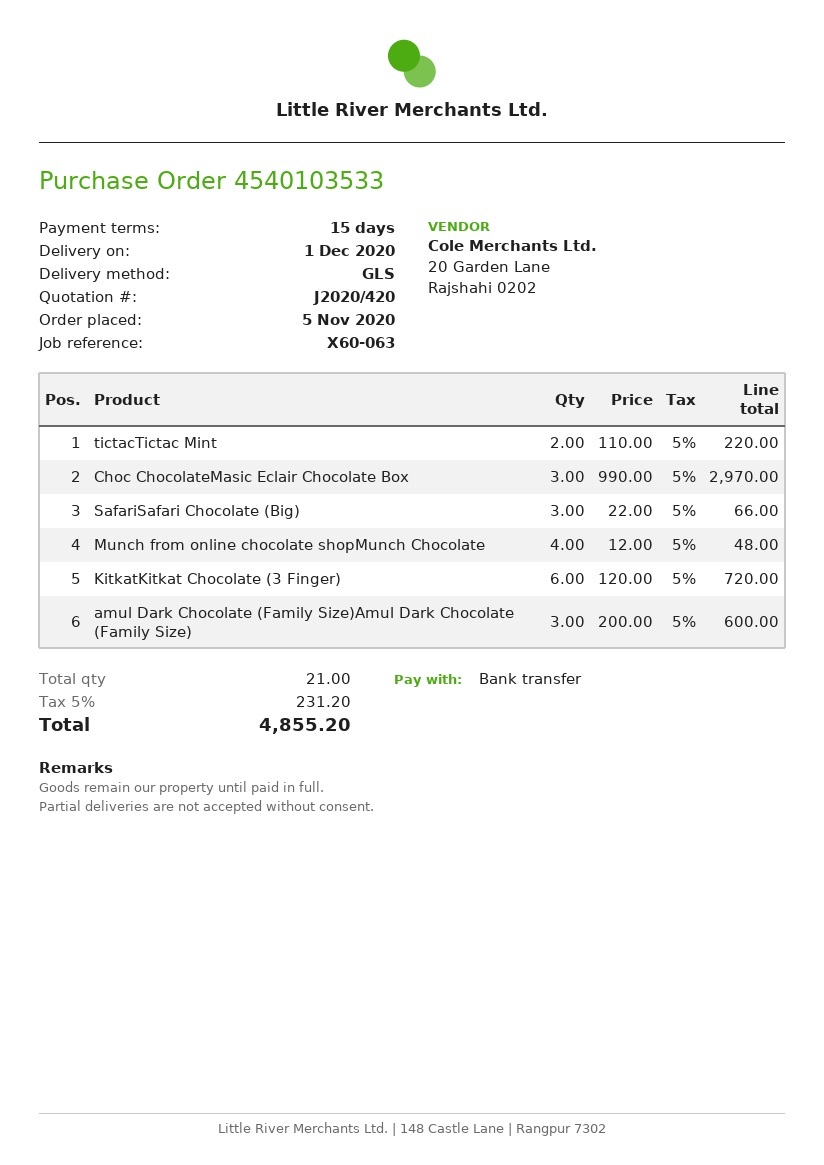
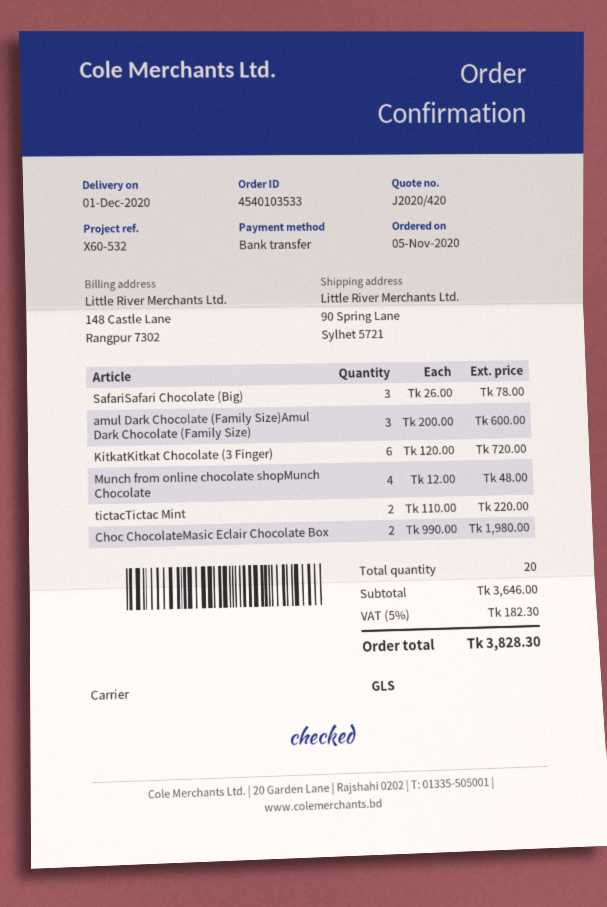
reference: X60-063 -> X60-532
Choc ChocolateMasic Eclair Chocolate Box: 3 x 990.00 = 2970.00 -> 2 x 990.00 = 1980.00
SafariSafari Chocolate (Big): 3 x 22.00 = 66.00 -> 3 x 26.00 = 78.00
total quantity: 21 -> 20
tax: 5% = 231.20 -> 5% = 182.30
total: 4855.20 -> 3828.30

